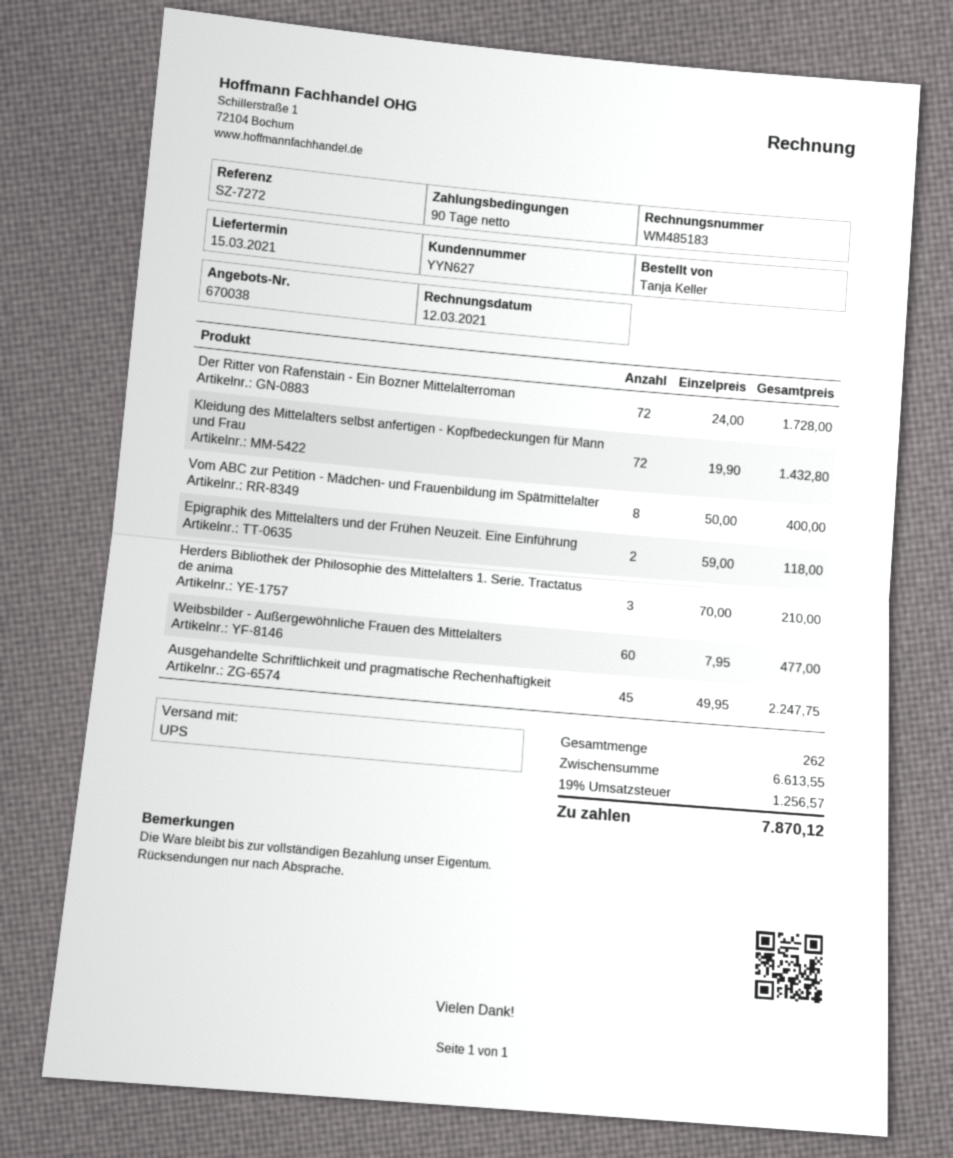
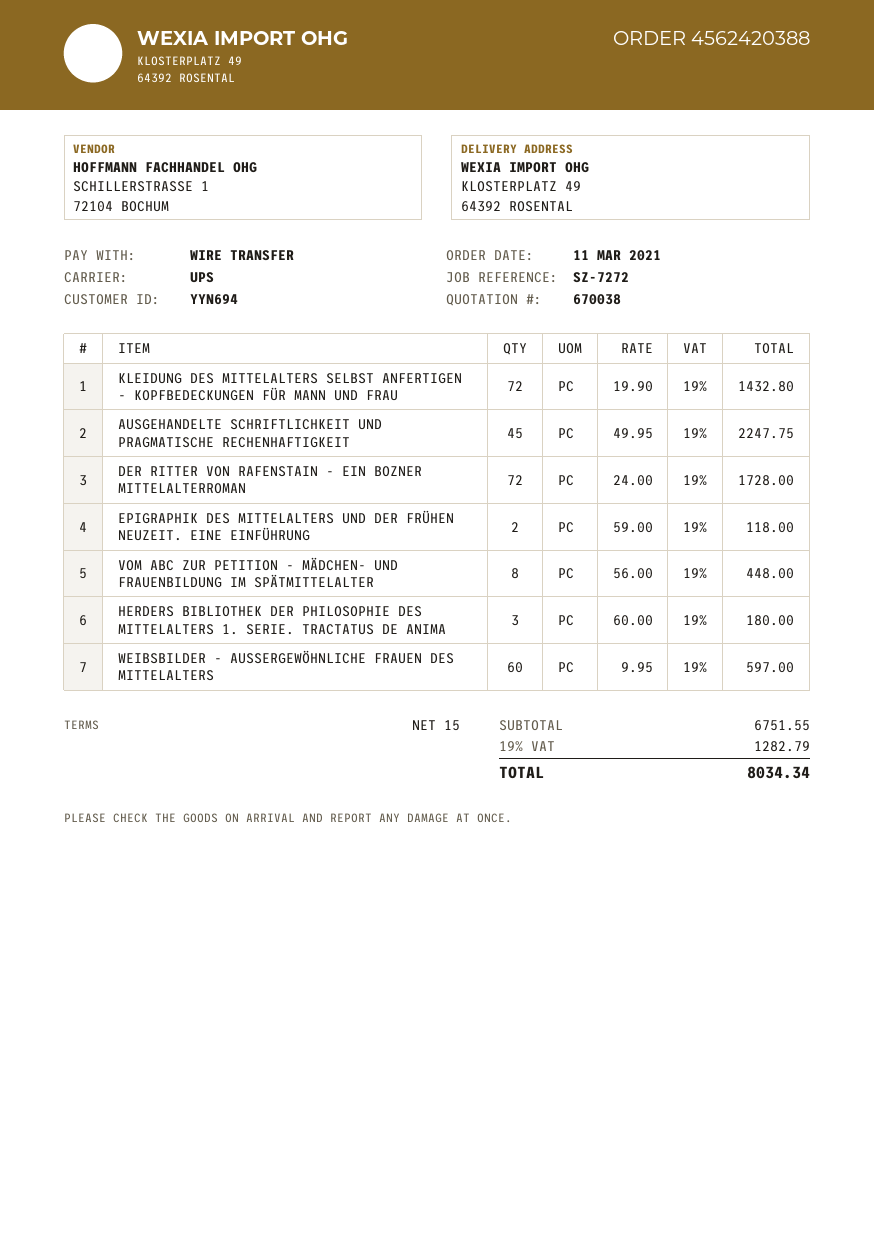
payment terms: 90 days -> 15 days
customer number: YYN627 -> YYN694
Vom ABC zur Petition - Mädchen- und Frauenbildung im Spätmittelalter: 8 x 50.00 = 400.00 -> 8 x 56.00 = 448.00
Herders Bibliothek der Philosophie des Mittelalters 1. Serie. Tractatus de anima: 3 x 70.00 = 210.00 -> 3 x 60.00 = 180.00
Weibsbilder - Außergewöhnliche Frauen des Mittelalters: 60 x 7.95 = 477.00 -> 60 x 9.95 = 597.00
subtotal: 6613.55 -> 6751.55
tax: 19% = 1256.57 -> 19% = 1282.79
total: 7870.12 -> 8034.34

